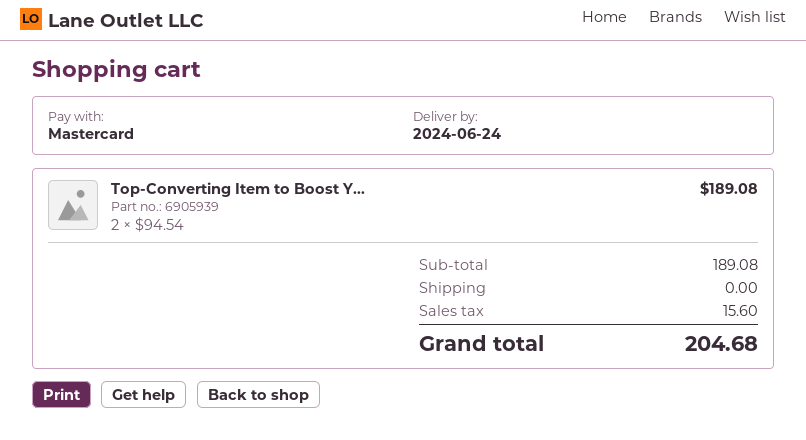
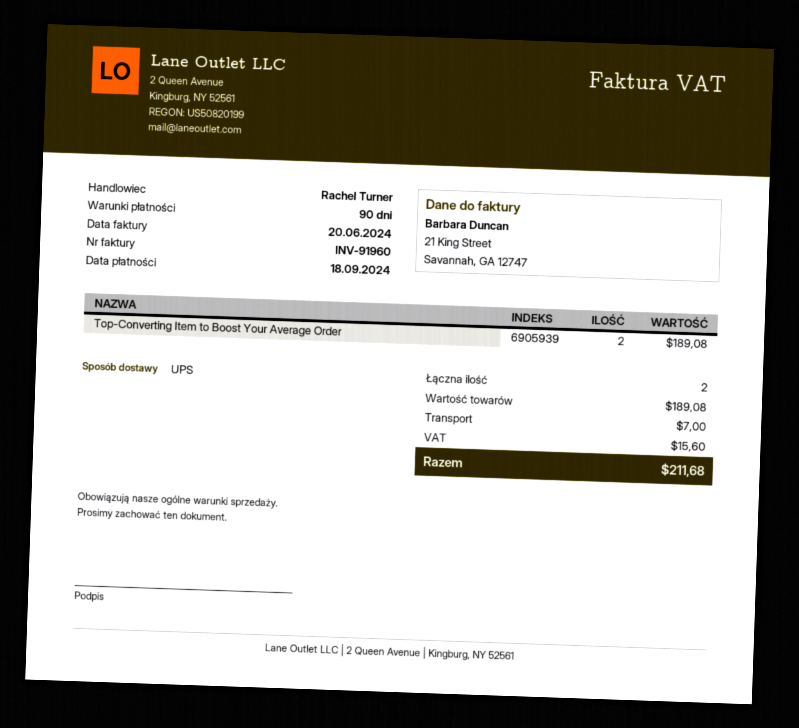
shipping: 0.00 -> 7.00
total: 204.68 -> 211.68

